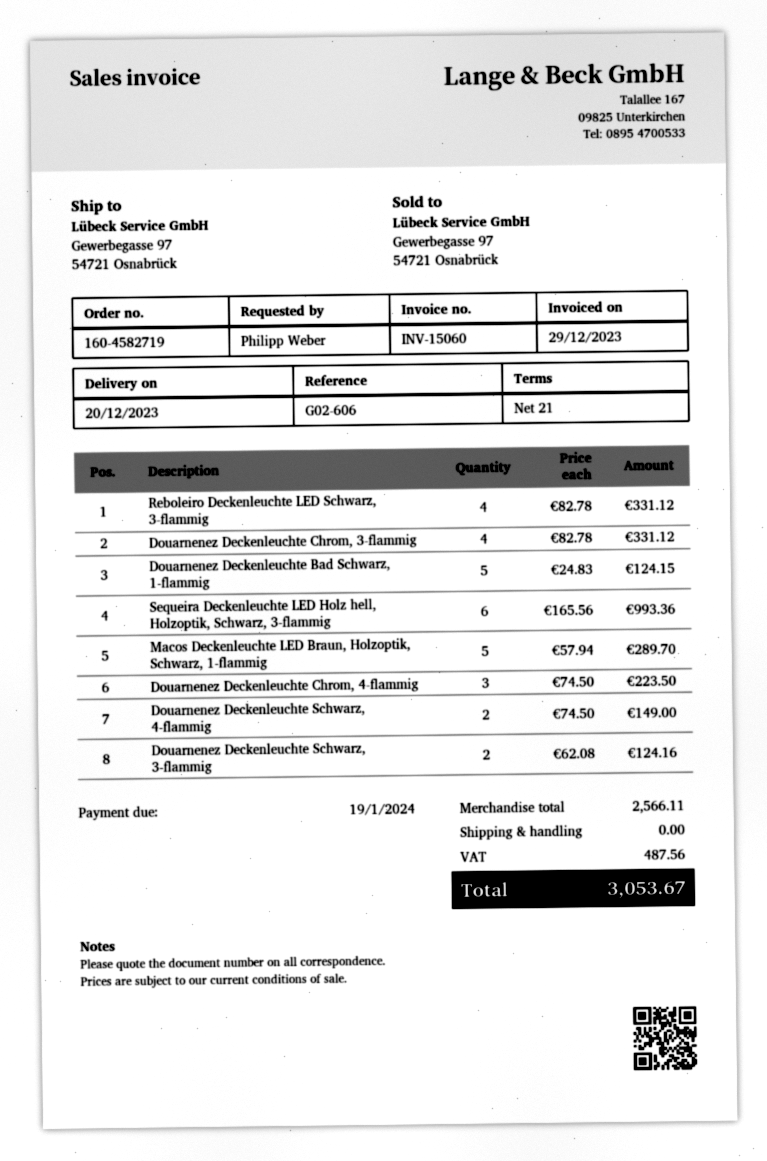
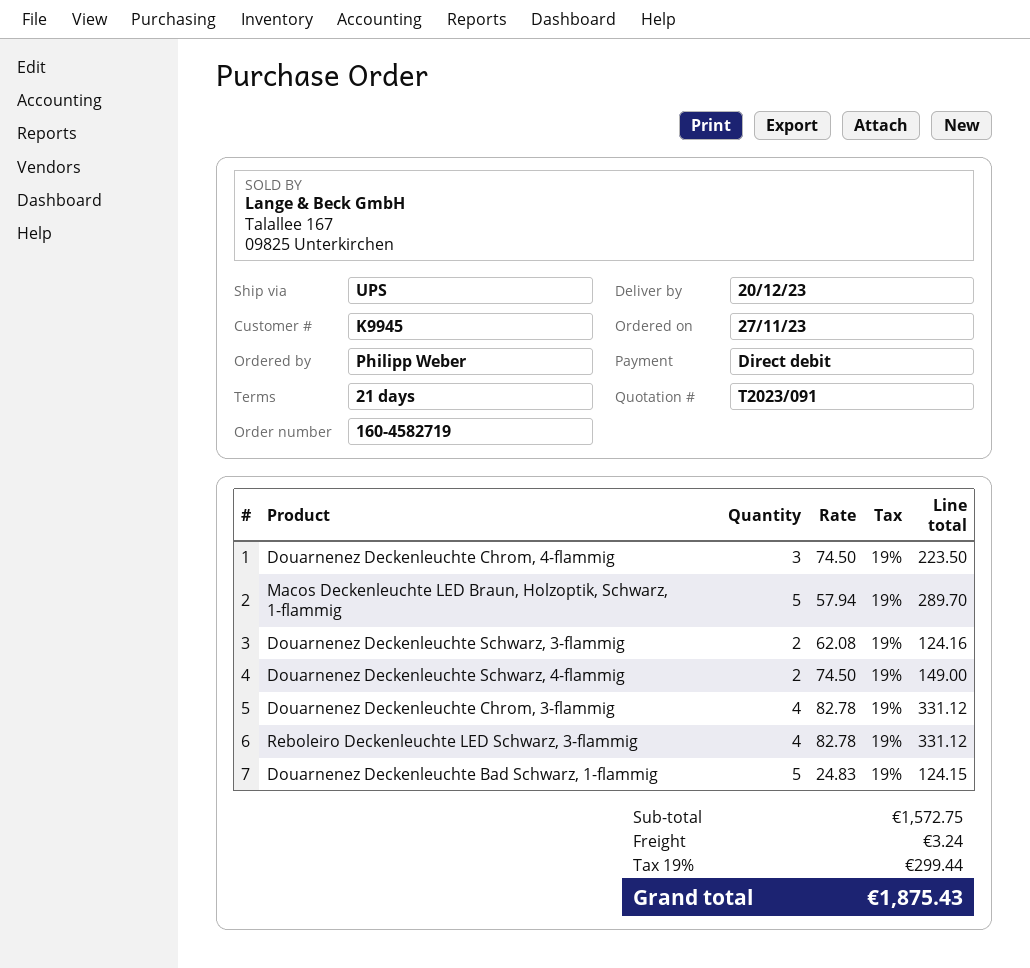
Sequeira Deckenleuchte LED Holz hell, Holzoptik, Schwarz, 3-flammig: 6 x 165.56 = 993.36 -> none
subtotal: 2566.11 -> 1572.75
shipping: 0.00 -> 3.24
tax: 487.56 -> 299.44
total: 3053.67 -> 1875.43

